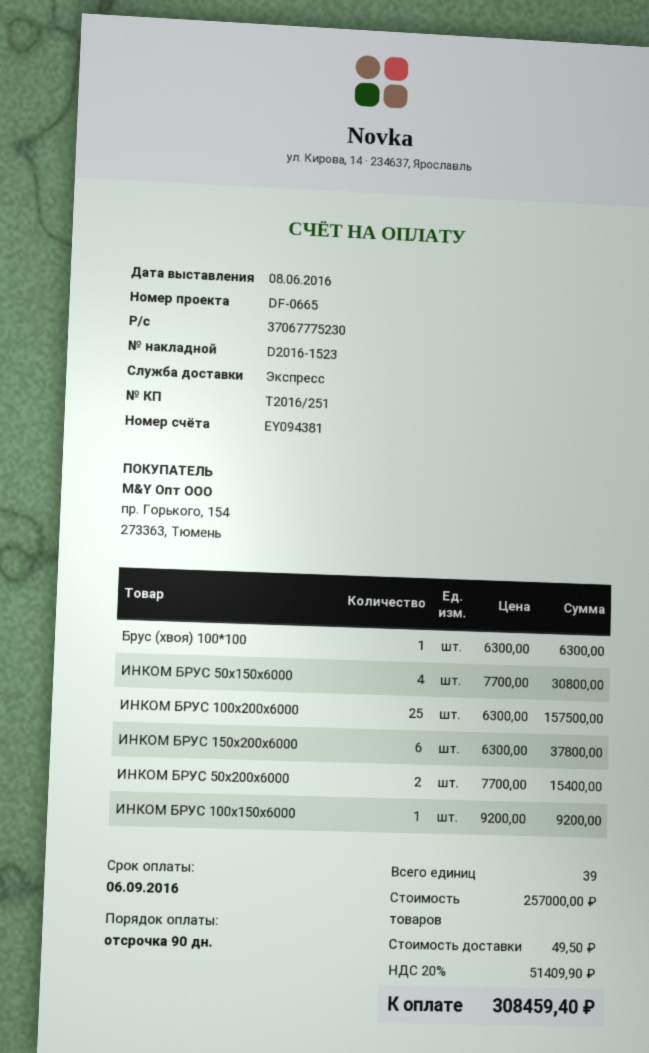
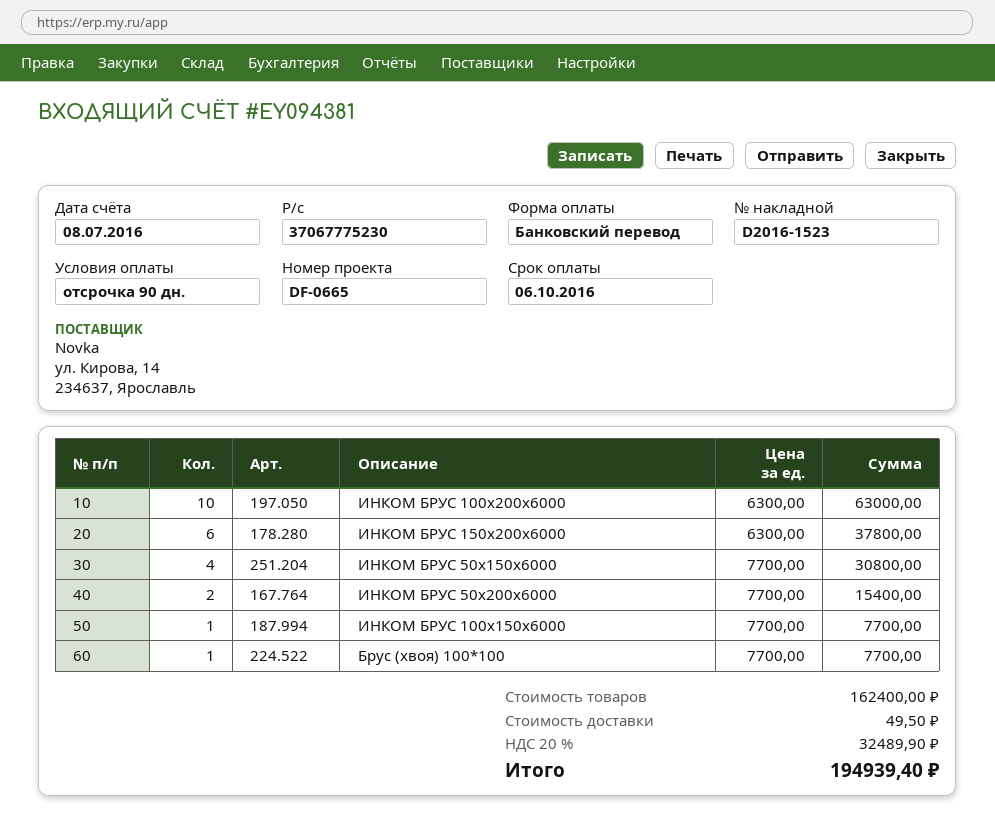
invoice date: 2016-06-08 -> 2016-07-08
due date: 2016-09-06 -> 2016-10-06
Брус (хвоя) 100*100: 1 x 6300.00 = 6300.00 -> 1 x 7700.00 = 7700.00
ИНКОМ БРУС 100х200х6000: 25 x 6300.00 = 157500.00 -> 10 x 6300.00 = 63000.00
ИНКОМ БРУС 100х150х6000: 1 x 9200.00 = 9200.00 -> 1 x 7700.00 = 7700.00
subtotal: 257000.00 -> 162400.00
tax: 20% = 51409.90 -> 20% = 32489.90
total: 308459.40 -> 194939.40

